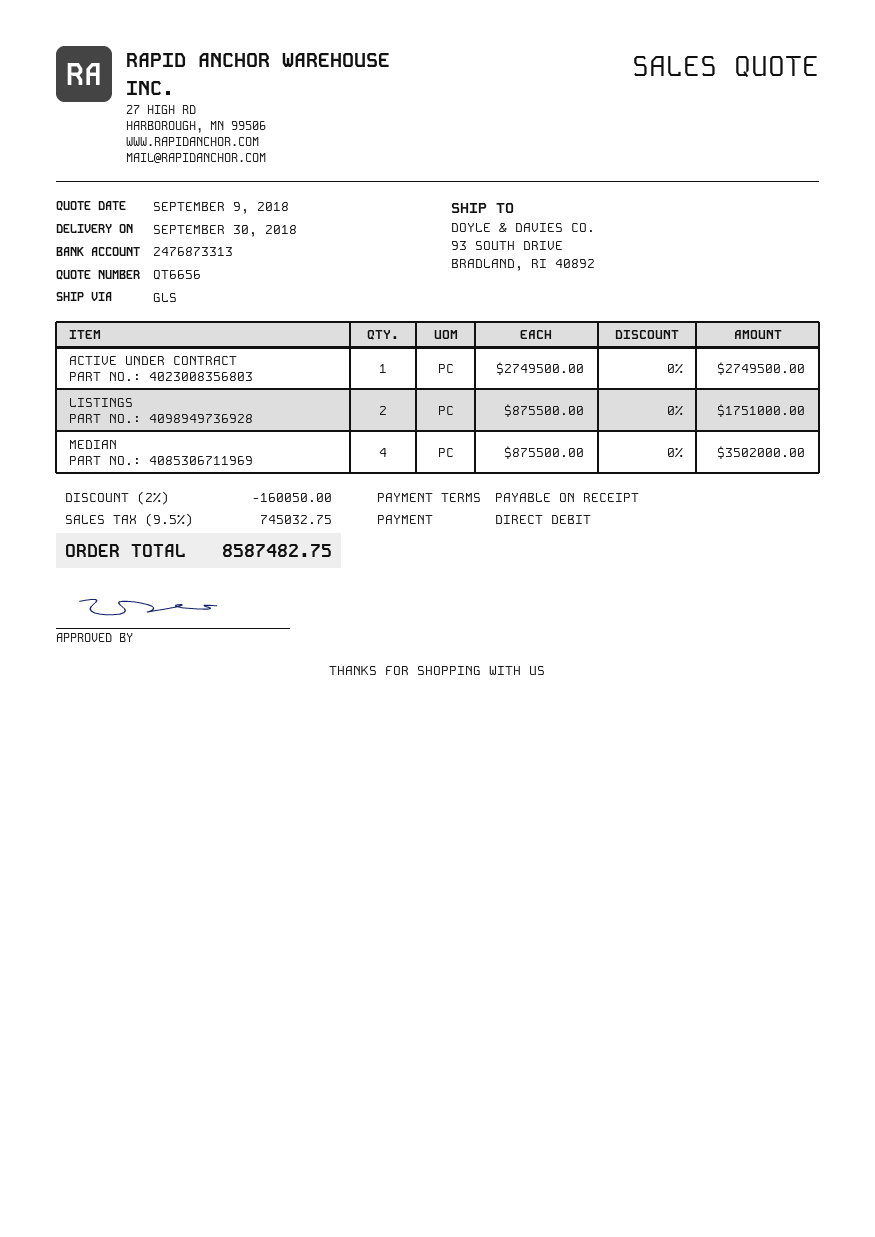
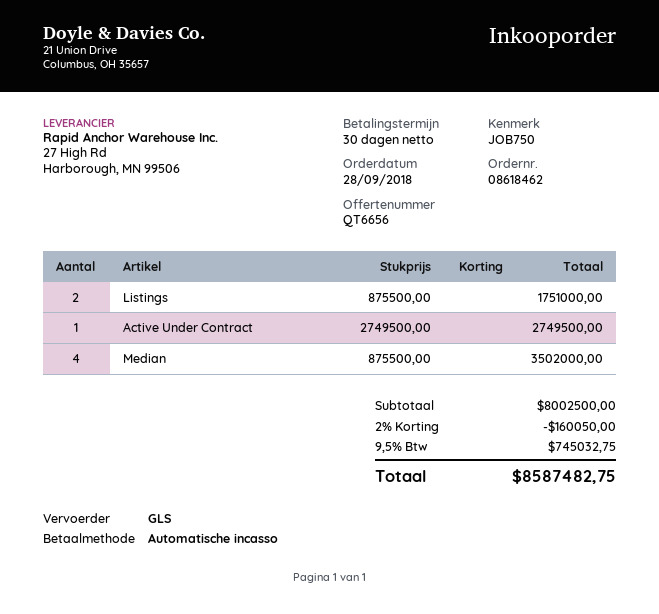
payment terms: on receipt -> 30 days

